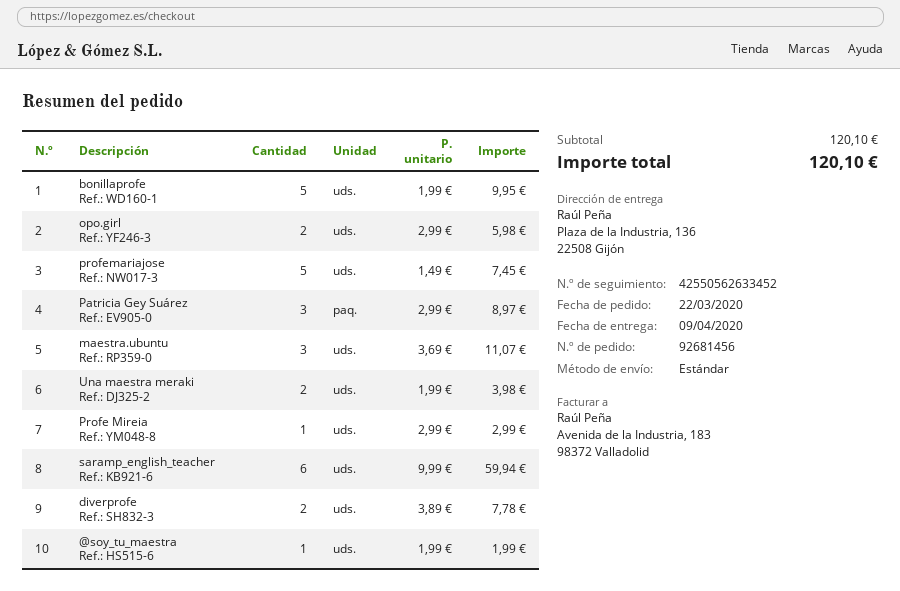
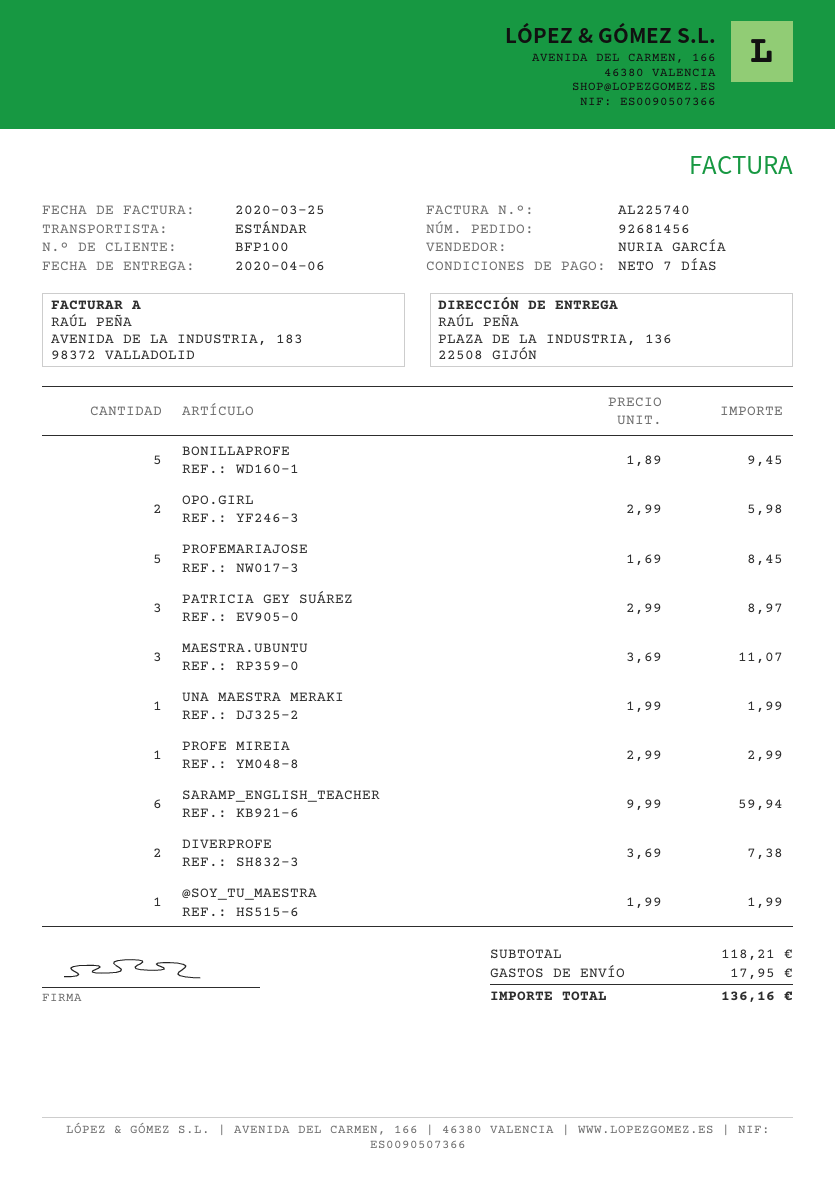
delivery date: 2020-04-09 -> 2020-04-06
bonillaprofe: 5 x 1.99 = 9.95 -> 5 x 1.89 = 9.45
profemariajose: 5 x 1.49 = 7.45 -> 5 x 1.69 = 8.45
Una maestra meraki: 2 x 1.99 = 3.98 -> 1 x 1.99 = 1.99
diverprofe: 2 x 3.89 = 7.78 -> 2 x 3.69 = 7.38
subtotal: 120.10 -> 118.21
shipping: none -> 17.95
total: 120.10 -> 136.16

